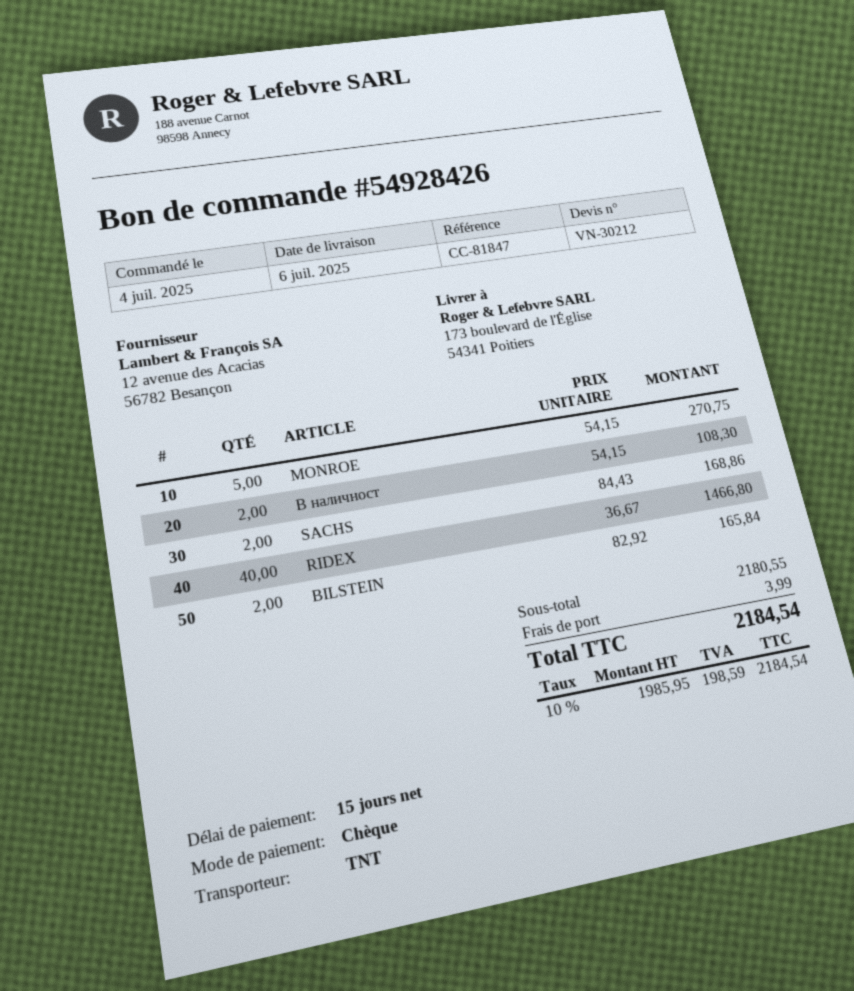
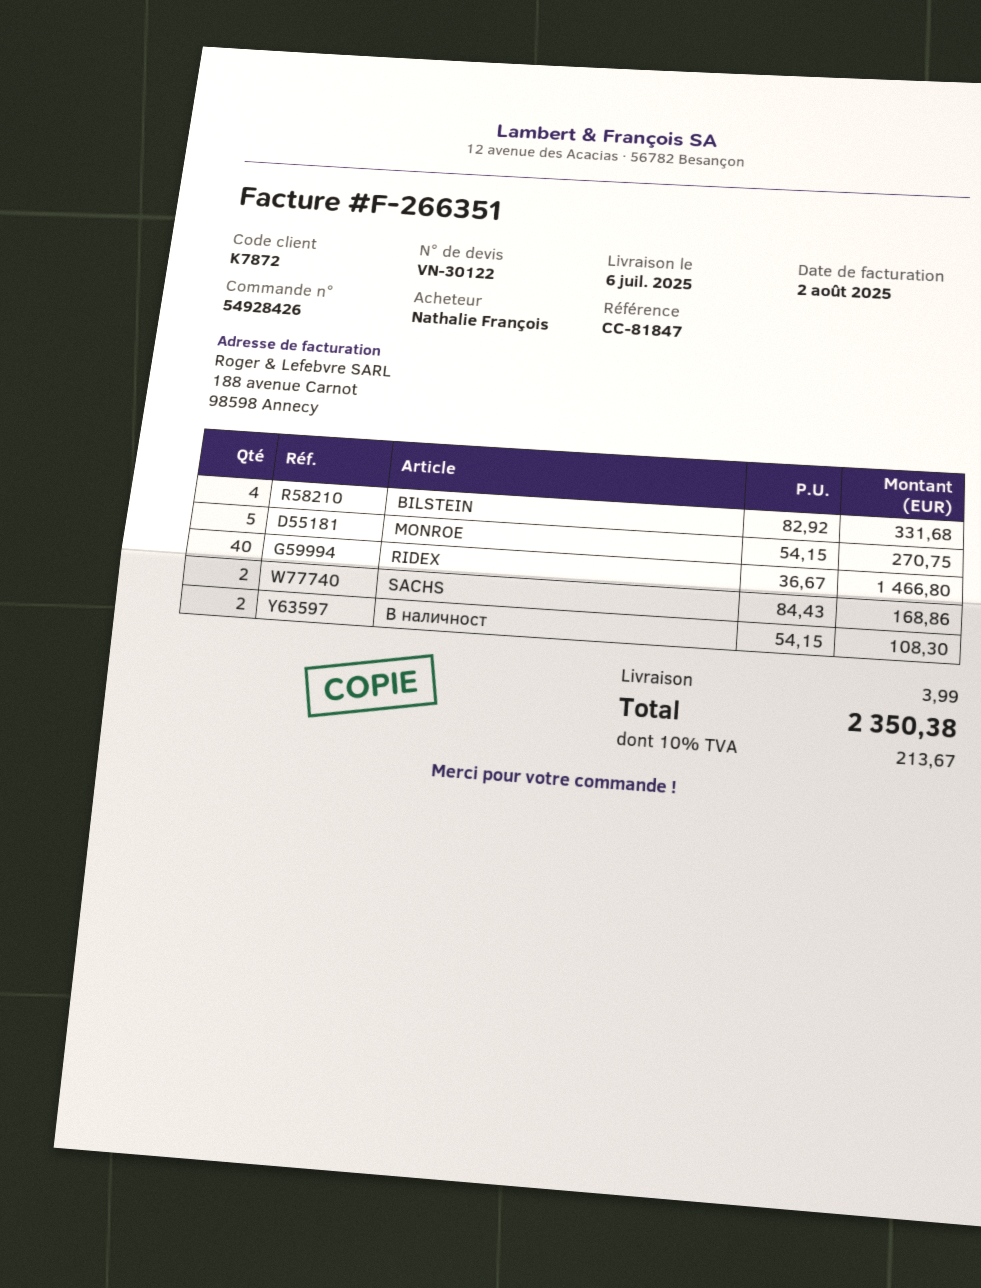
quote number: VN-30212 -> VN-30122
BILSTEIN: 2 x 82.92 = 165.84 -> 4 x 82.92 = 331.68
tax: 10% = 198.59 -> 10% = 213.67
total: 2184.54 -> 2350.38

